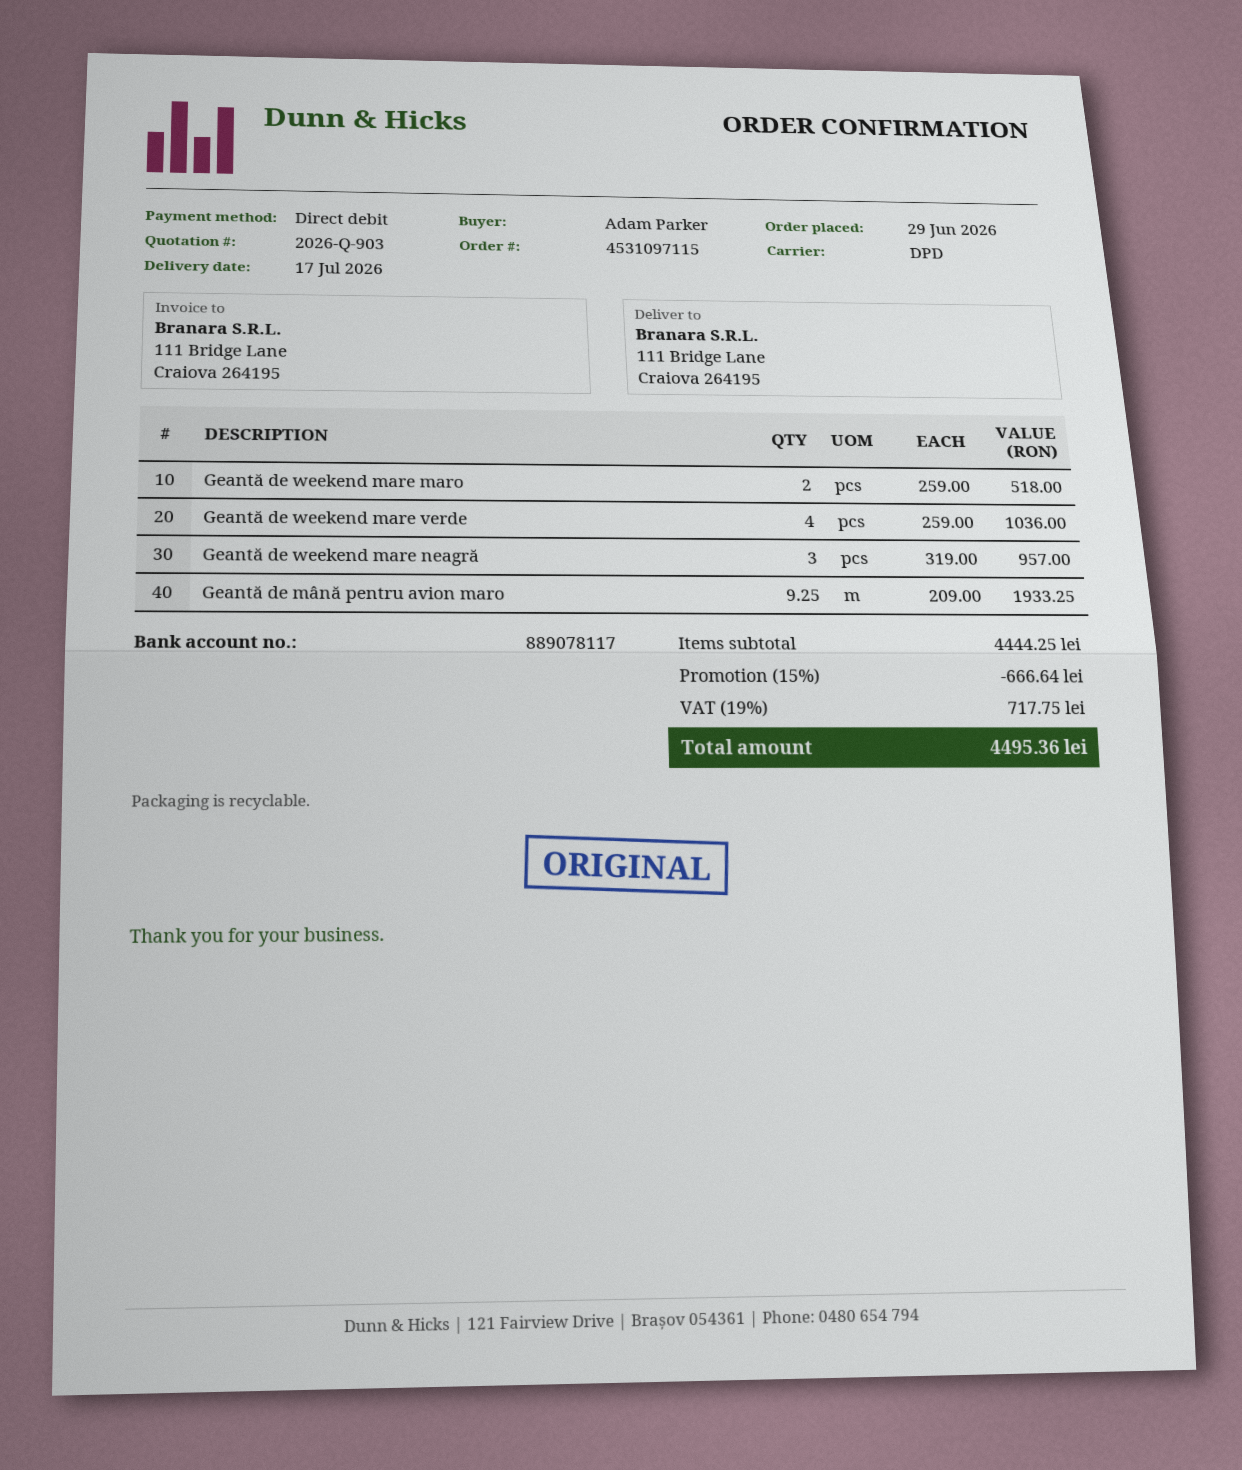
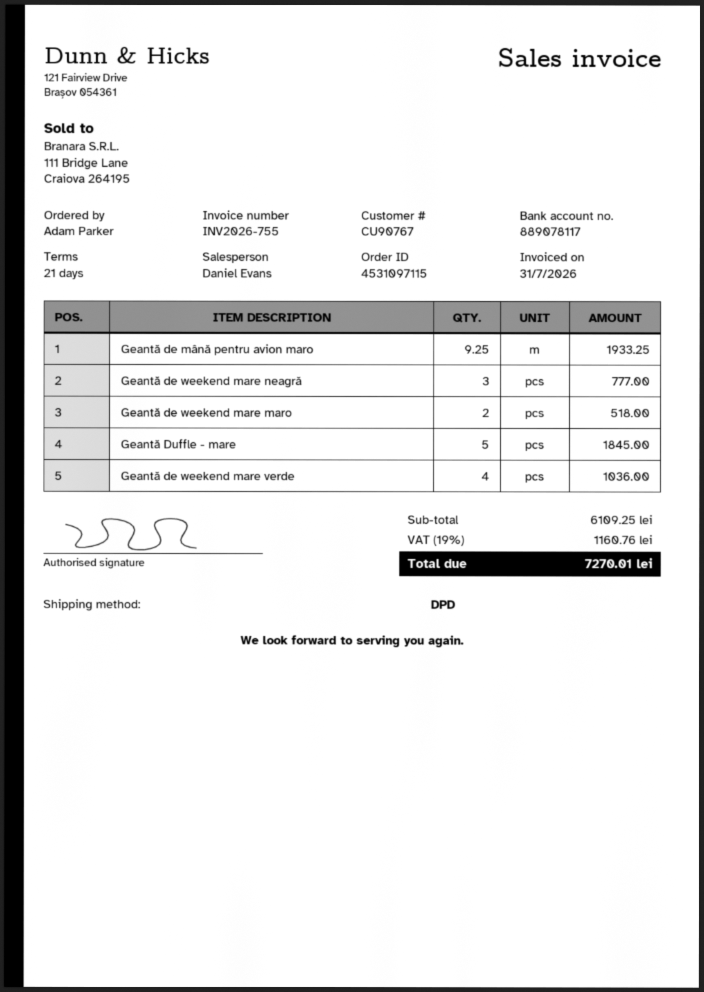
Geantă de weekend mare neagră: 3 for 957.00 -> 3 for 777.00
Geantă Duffle - mare: none -> 5 for 1845.00
subtotal: 4444.25 -> 6109.25
discount: 15% = 666.64 -> none
tax: 19% = 717.75 -> 19% = 1160.76
total: 4495.36 -> 7270.01

